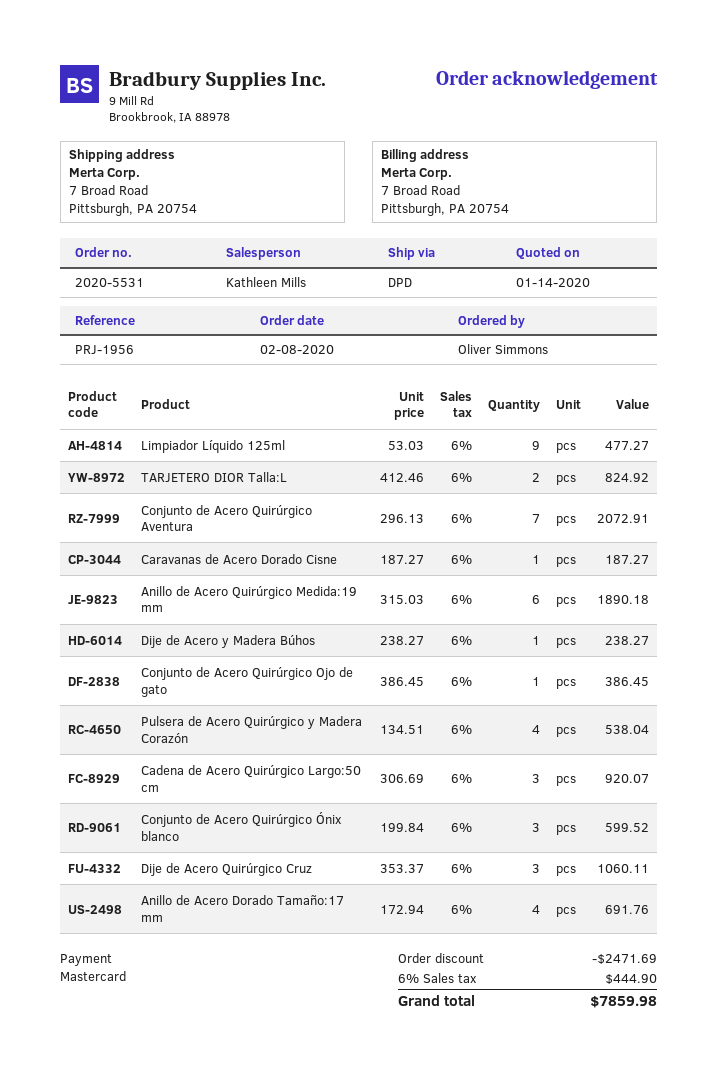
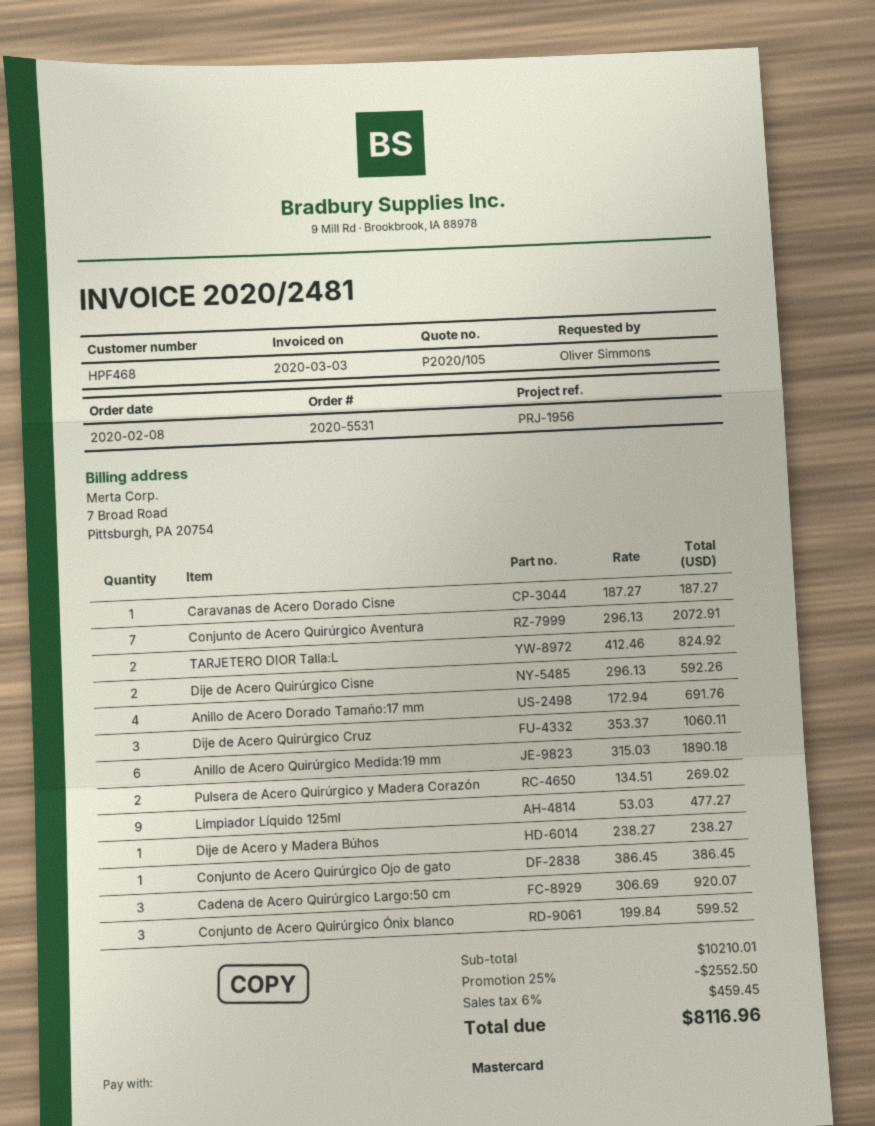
Pulsera de Acero Quirúrgico y Madera Corazón: 4 x 134.51 = 538.04 -> 2 x 134.51 = 269.02
Dije de Acero Quirúrgico Cisne: none -> 2 x 296.13 = 592.26
discount: 2471.69 -> 2552.50
tax: 6% = 444.90 -> 6% = 459.45
total: 7859.98 -> 8116.96

